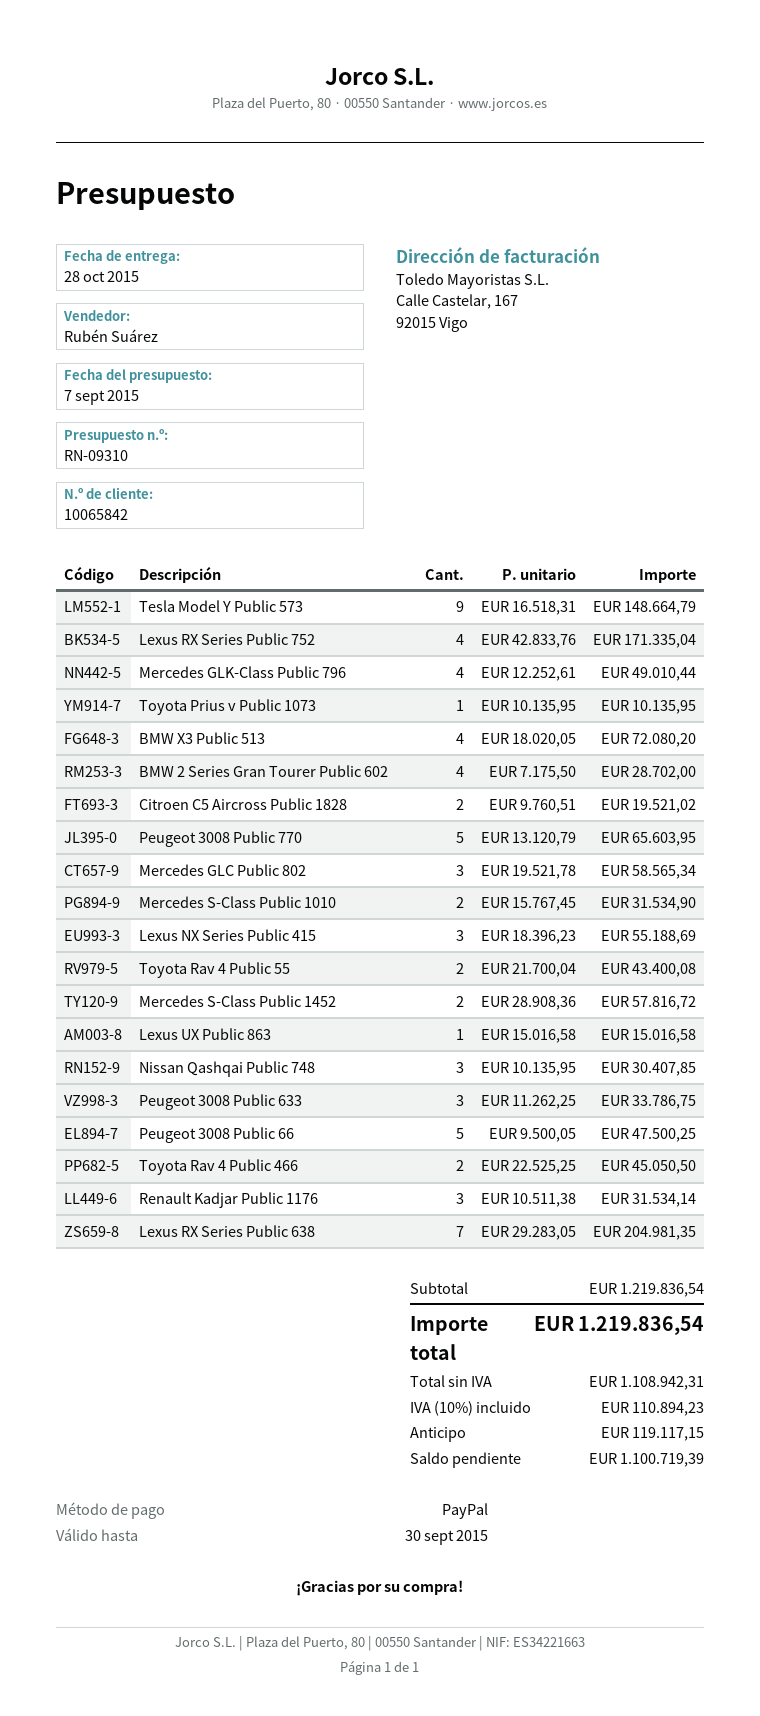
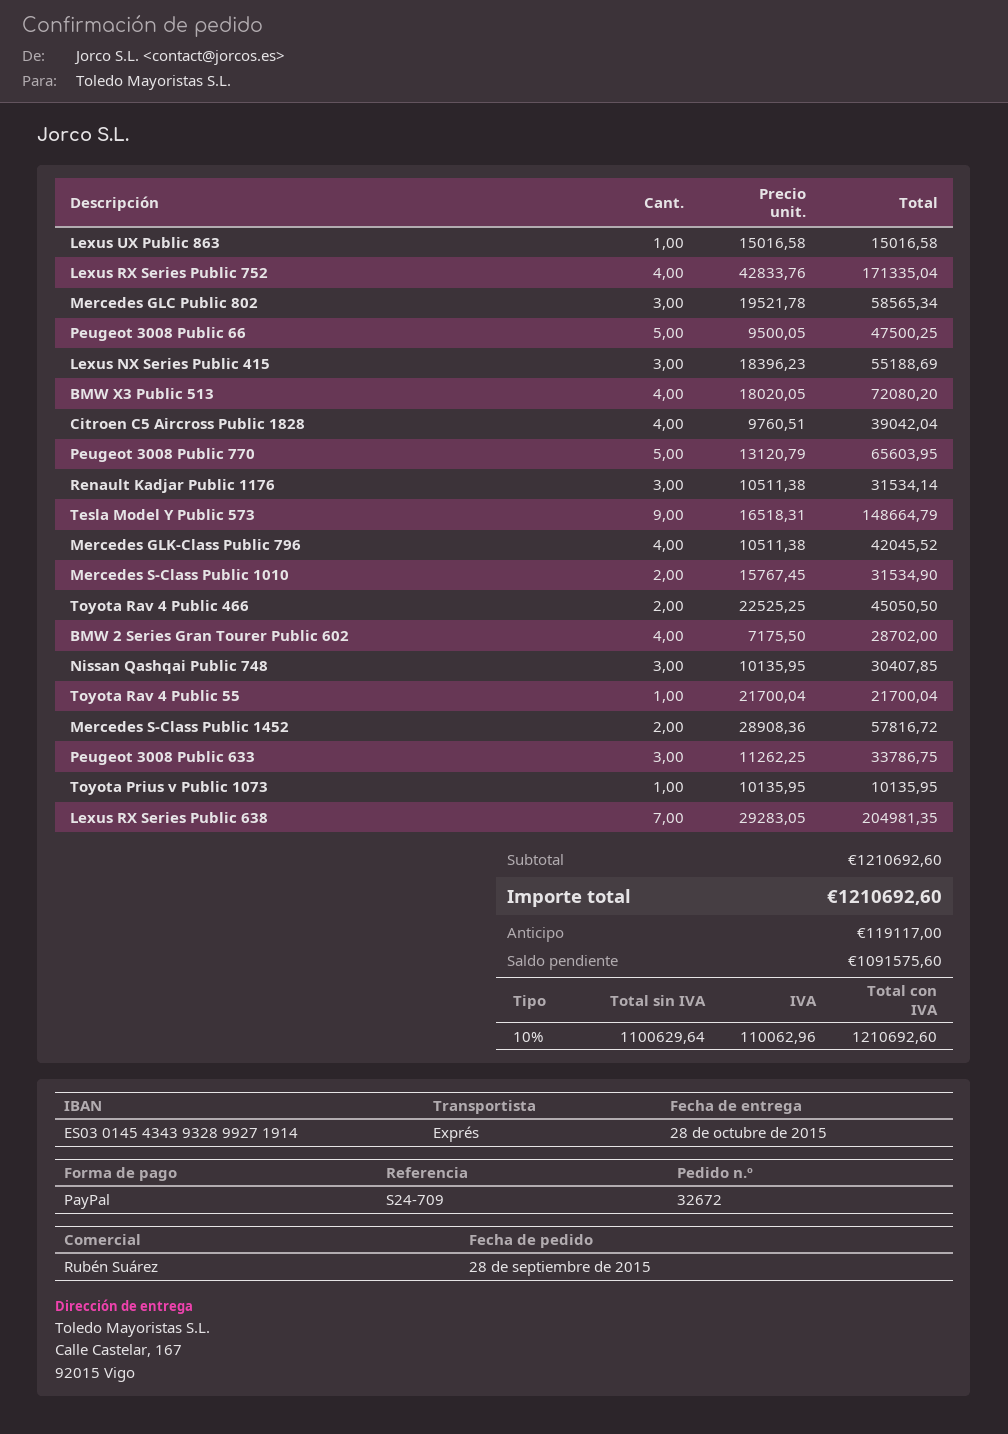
Mercedes GLK-Class Public 796: 4 x 12252.61 = 49010.44 -> 4 x 10511.38 = 42045.52
Citroen C5 Aircross Public 1828: 2 x 9760.51 = 19521.02 -> 4 x 9760.51 = 39042.04
Toyota Rav 4 Public 55: 2 x 21700.04 = 43400.08 -> 1 x 21700.04 = 21700.04
subtotal: 1219836.54 -> 1210692.60
net: 1108942.31 -> 1100629.64
tax: 10% = 110894.23 -> 10% = 110062.96
total: 1219836.54 -> 1210692.60
deposit: 119117.15 -> 119117.00
balance: 1100719.39 -> 1091575.60

